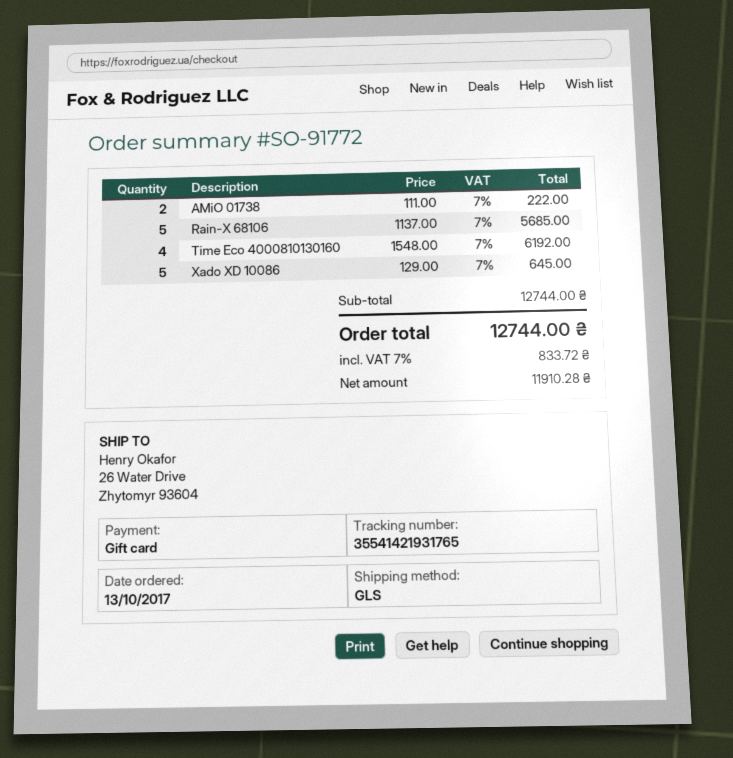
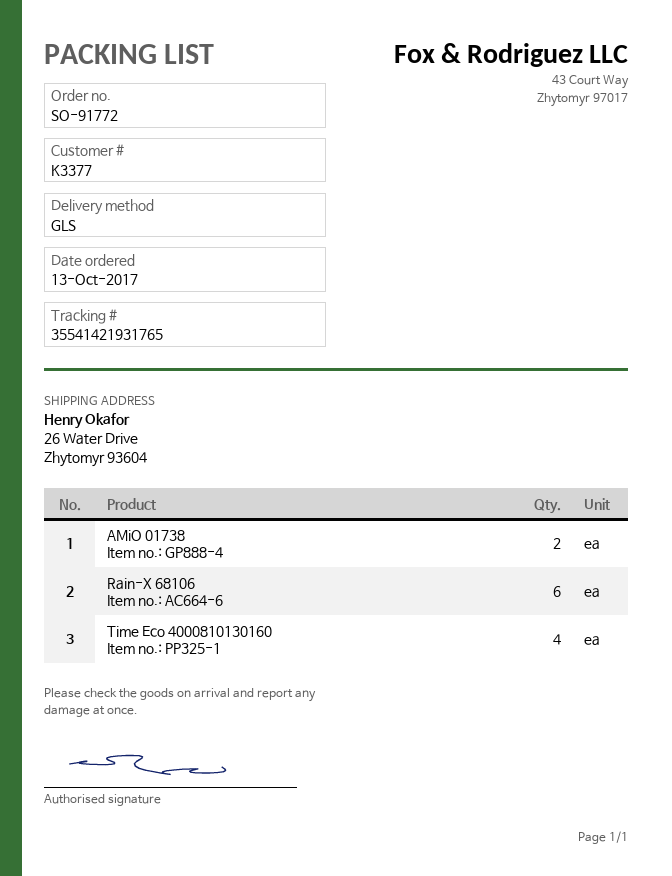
Rain-X 68106: 5 -> 6
Xado XD 10086: 5 -> none

